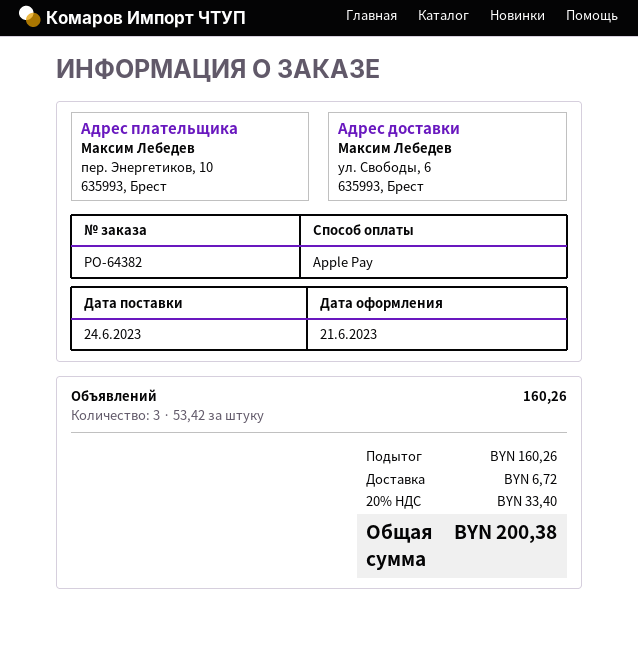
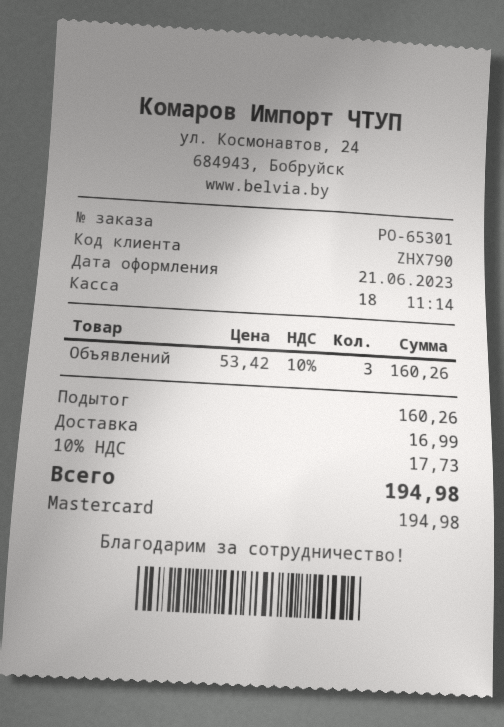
order number: PO-64382 -> PO-65301
payment method: Apple Pay -> Mastercard
shipping: 6.72 -> 16.99
tax: 20% = 33.40 -> 10% = 17.73
total: 200.38 -> 194.98

